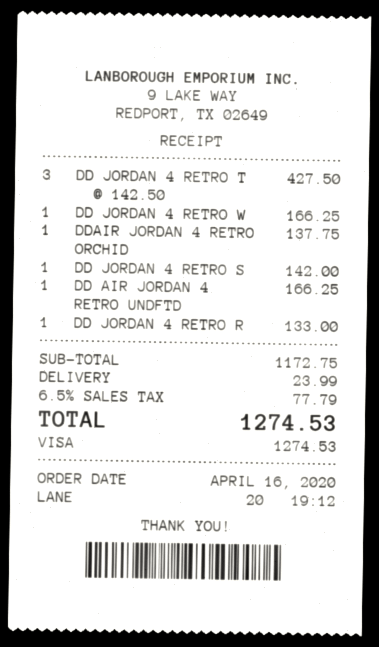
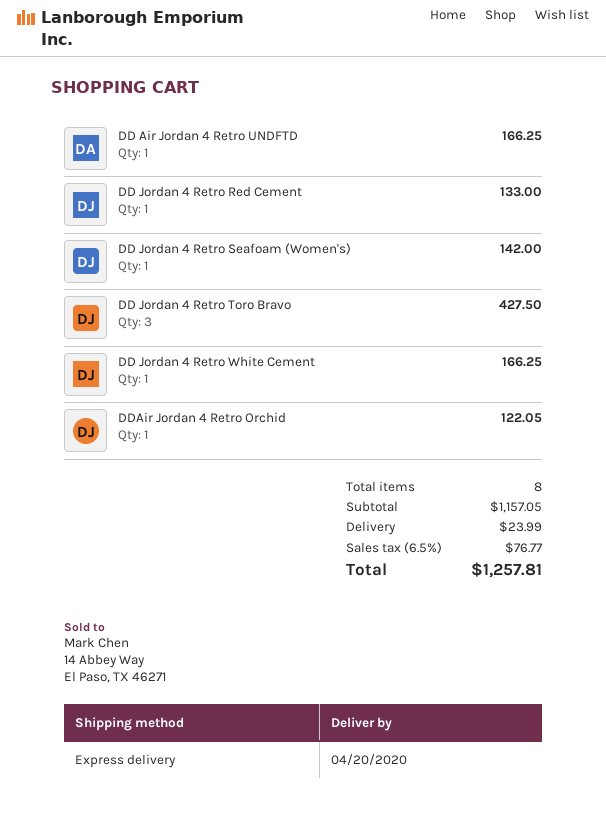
DDAIR JORDAN 4 RETRO ORCHID: 1 for 137.75 -> 1 for 122.05
subtotal: 1172.75 -> 1157.05
tax: 6.5% = 77.79 -> 6.5% = 76.77
total: 1274.53 -> 1257.81

